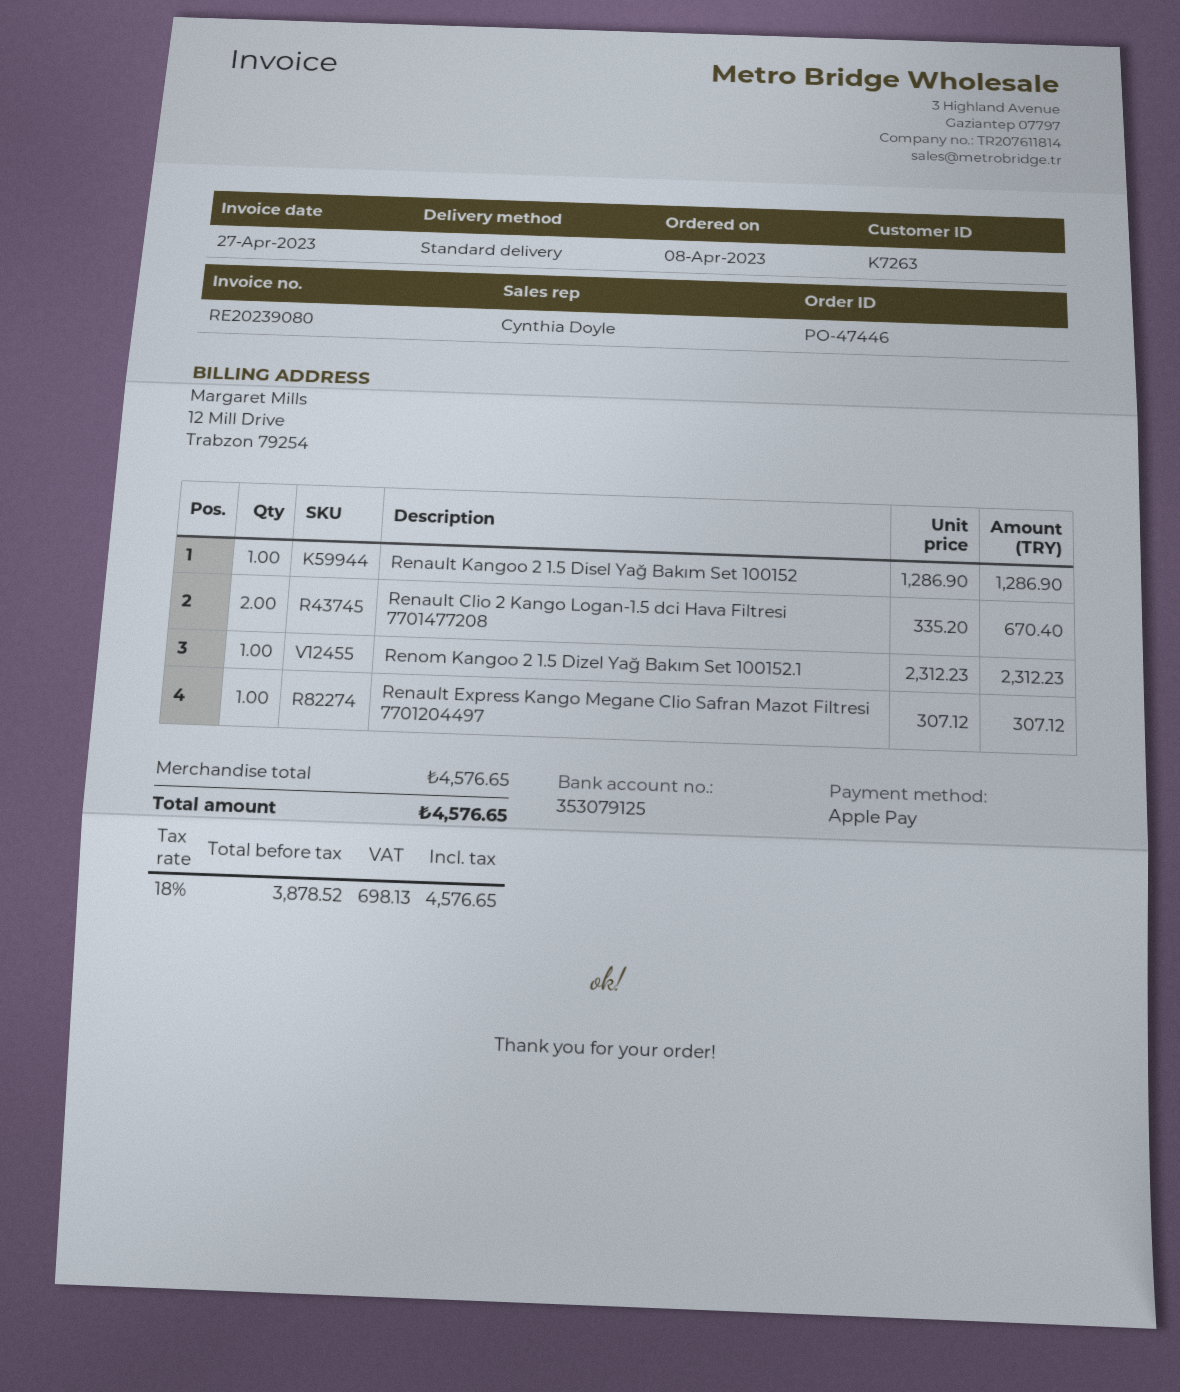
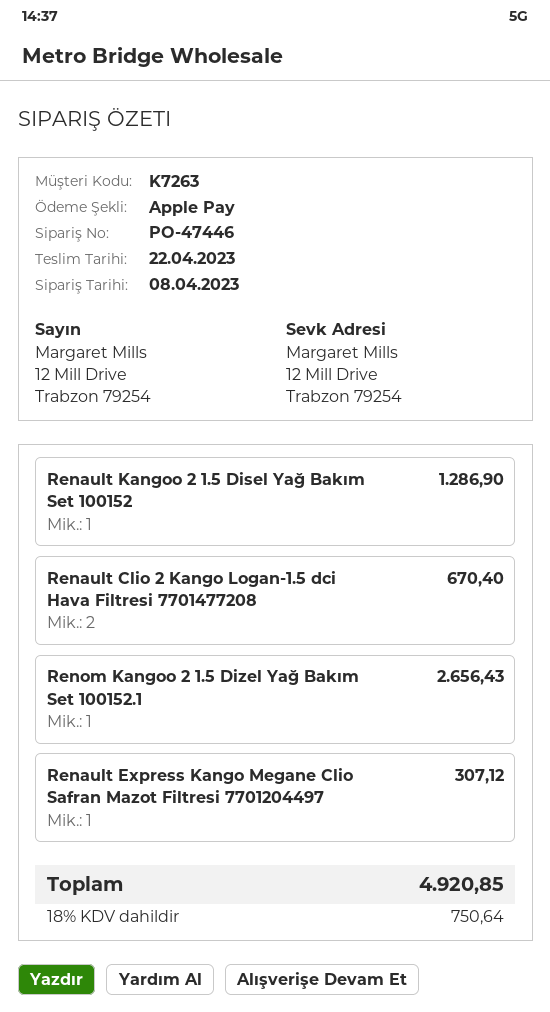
Renom Kangoo 2 1.5 Dizel Yağ Bakım Set 100152.1: 1 for 2312.23 -> 1 for 2656.43
tax: 18% = 698.13 -> 18% = 750.64
total: 4576.65 -> 4920.85

